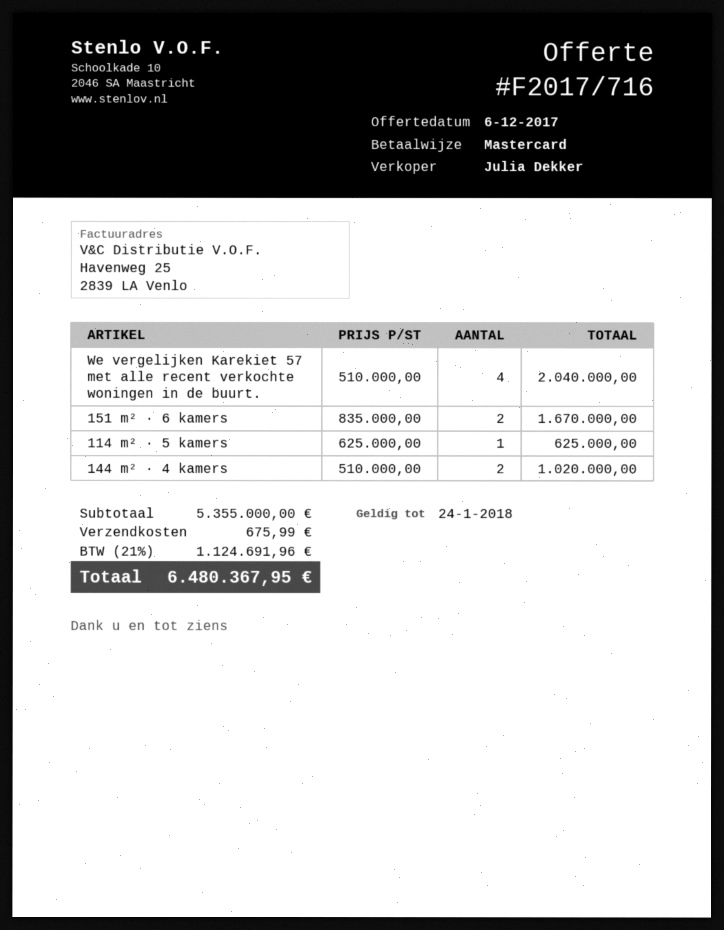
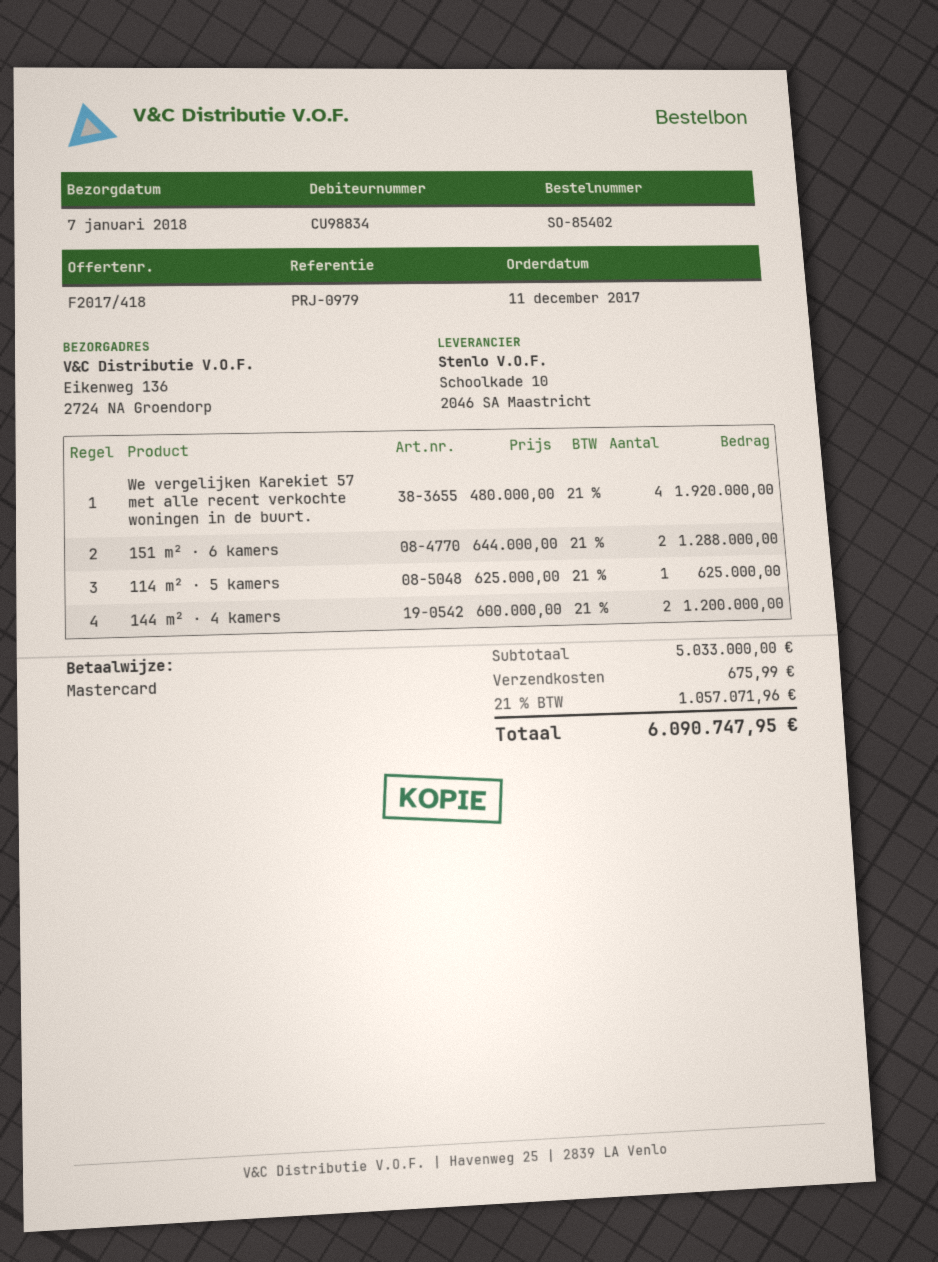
quote number: F2017/716 -> F2017/418
We vergelijken Karekiet 57 met alle recent verkochte woningen in de buurt.: 4 x 510000.00 = 2040000.00 -> 4 x 480000.00 = 1920000.00
151 m² · 6 kamers: 2 x 835000.00 = 1670000.00 -> 2 x 644000.00 = 1288000.00
144 m² · 4 kamers: 2 x 510000.00 = 1020000.00 -> 2 x 600000.00 = 1200000.00
subtotal: 5355000.00 -> 5033000.00
tax: 21% = 1124691.96 -> 21% = 1057071.96
total: 6480367.95 -> 6090747.95

